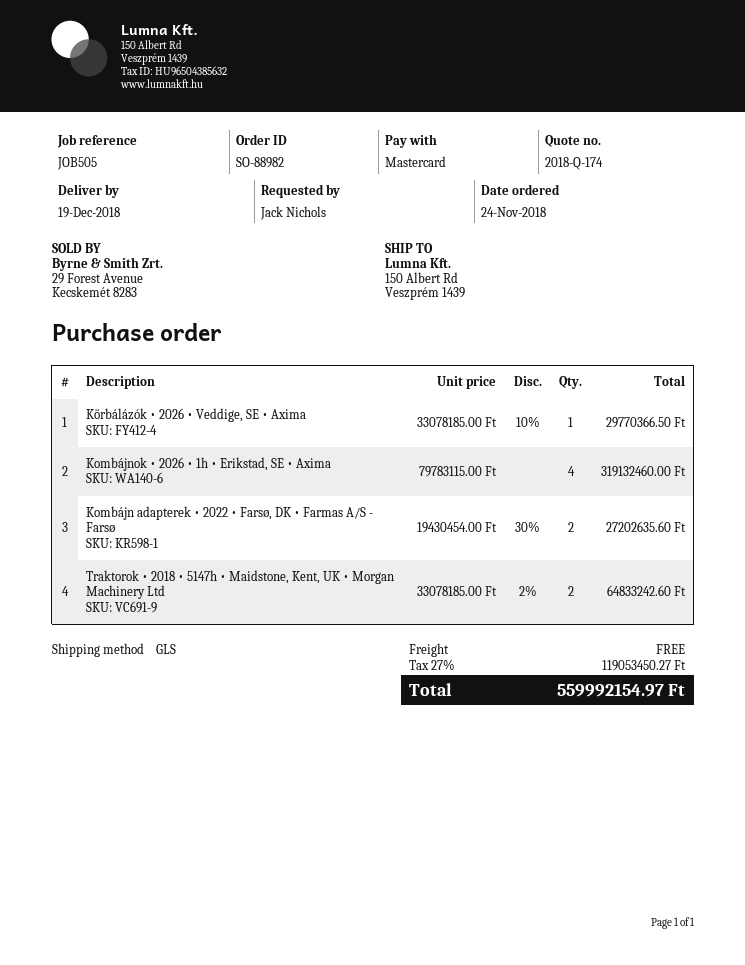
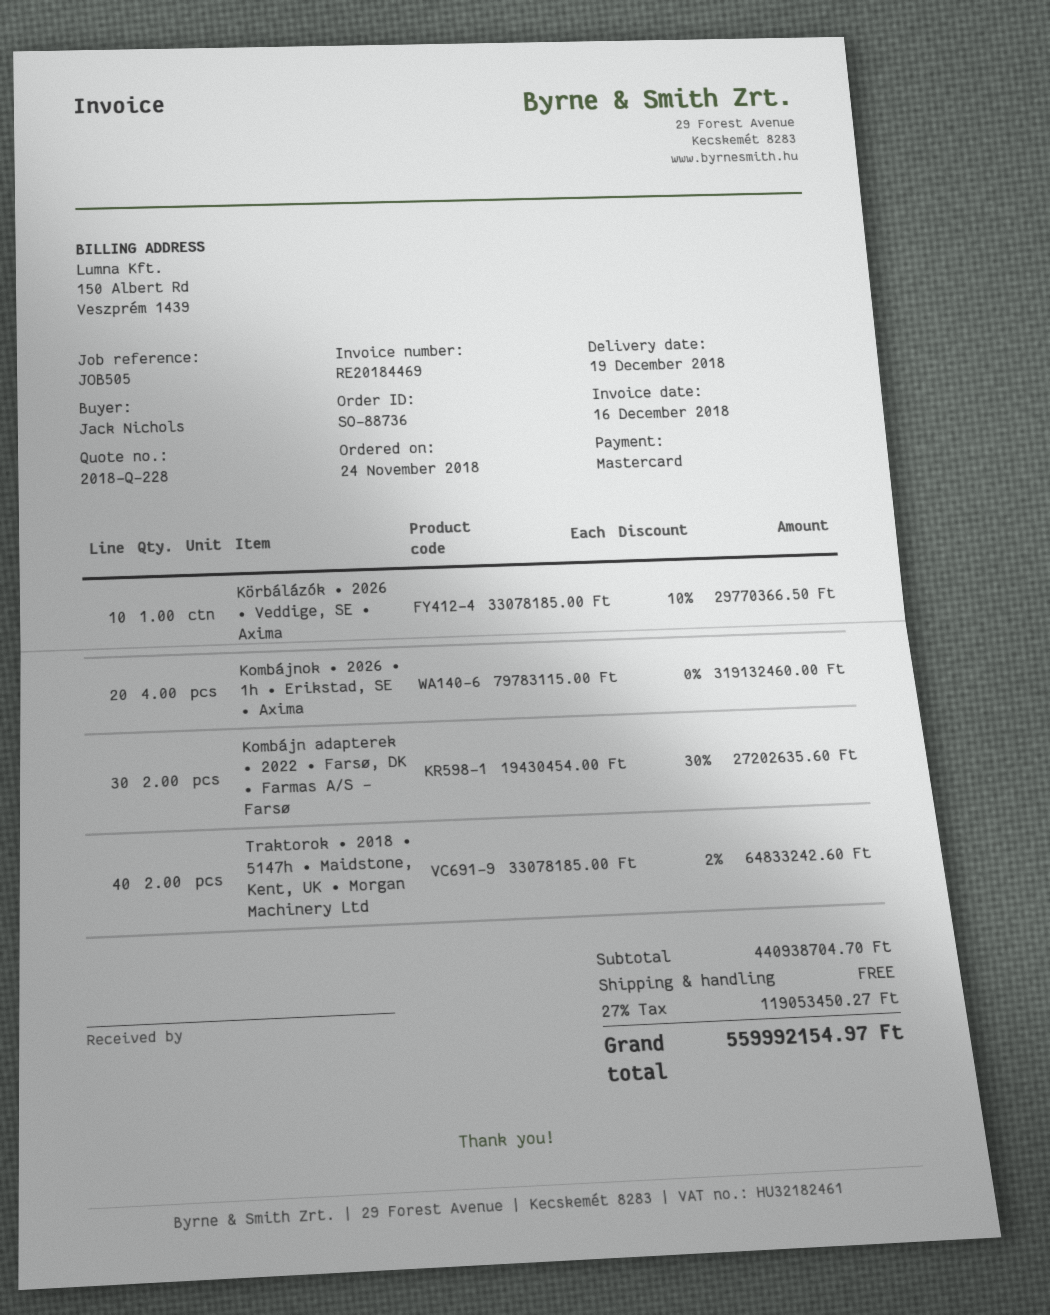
quote number: 2018-Q-174 -> 2018-Q-228
order number: SO-88982 -> SO-88736

